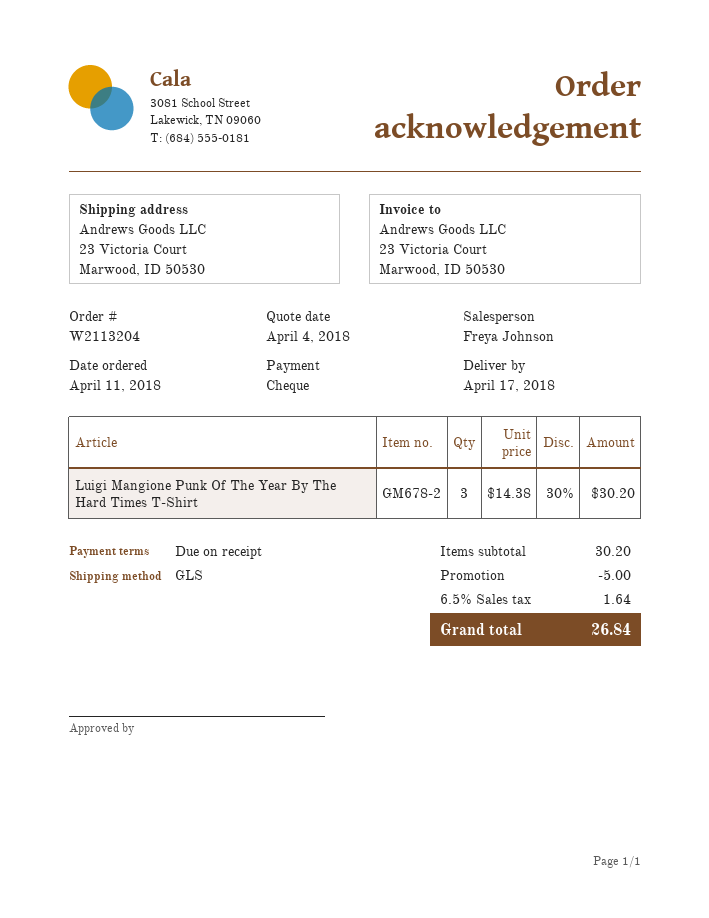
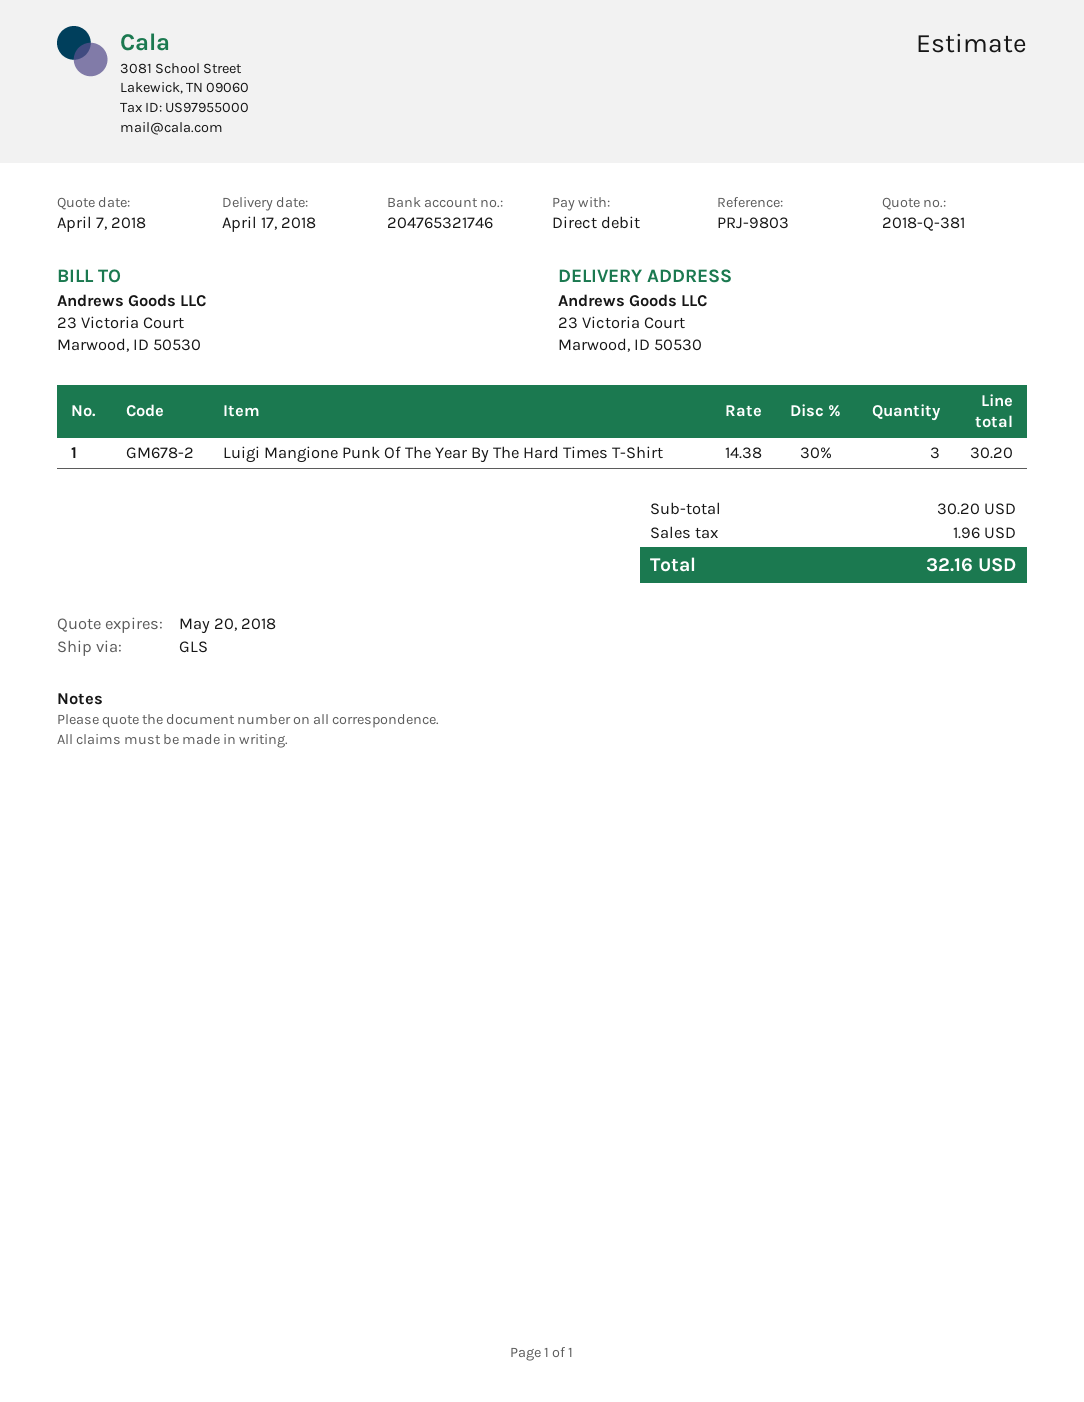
quote date: 2018-04-04 -> 2018-04-07
payment method: cheque -> direct debit
discount: 5.00 -> none
tax: 1.64 -> 1.96
total: 26.84 -> 32.16

